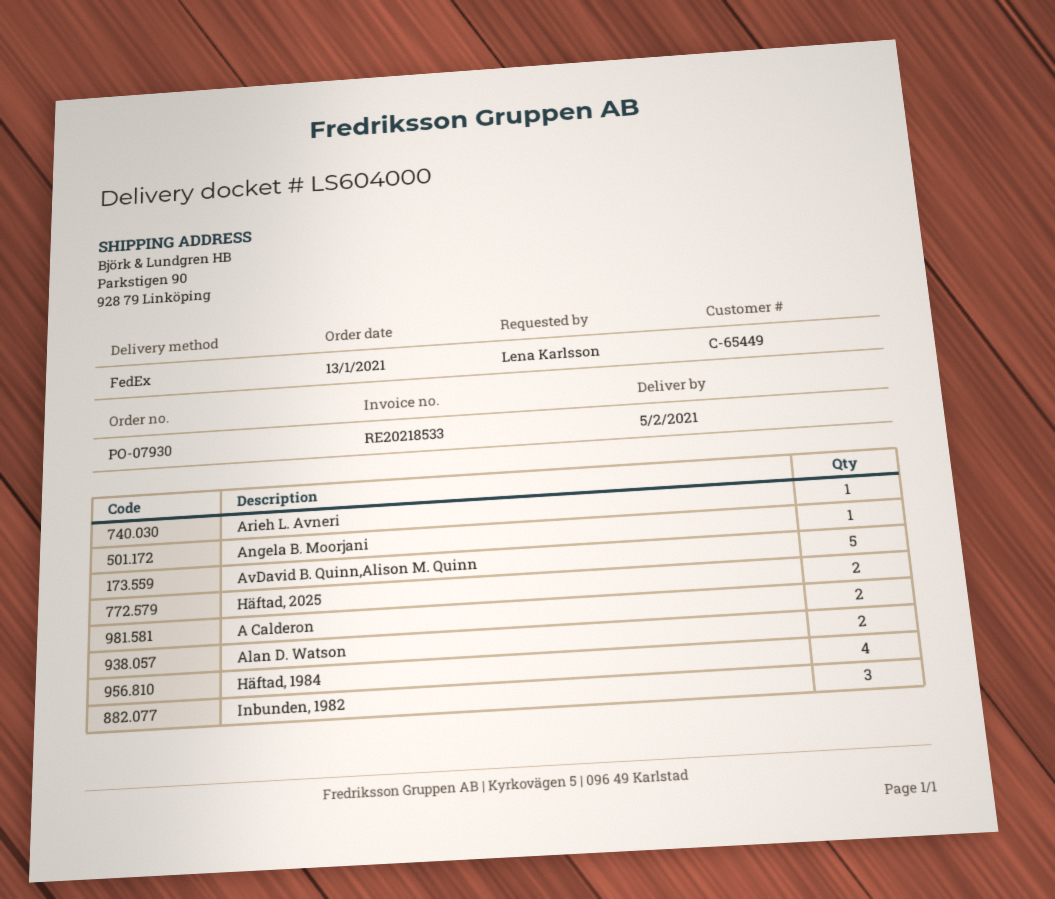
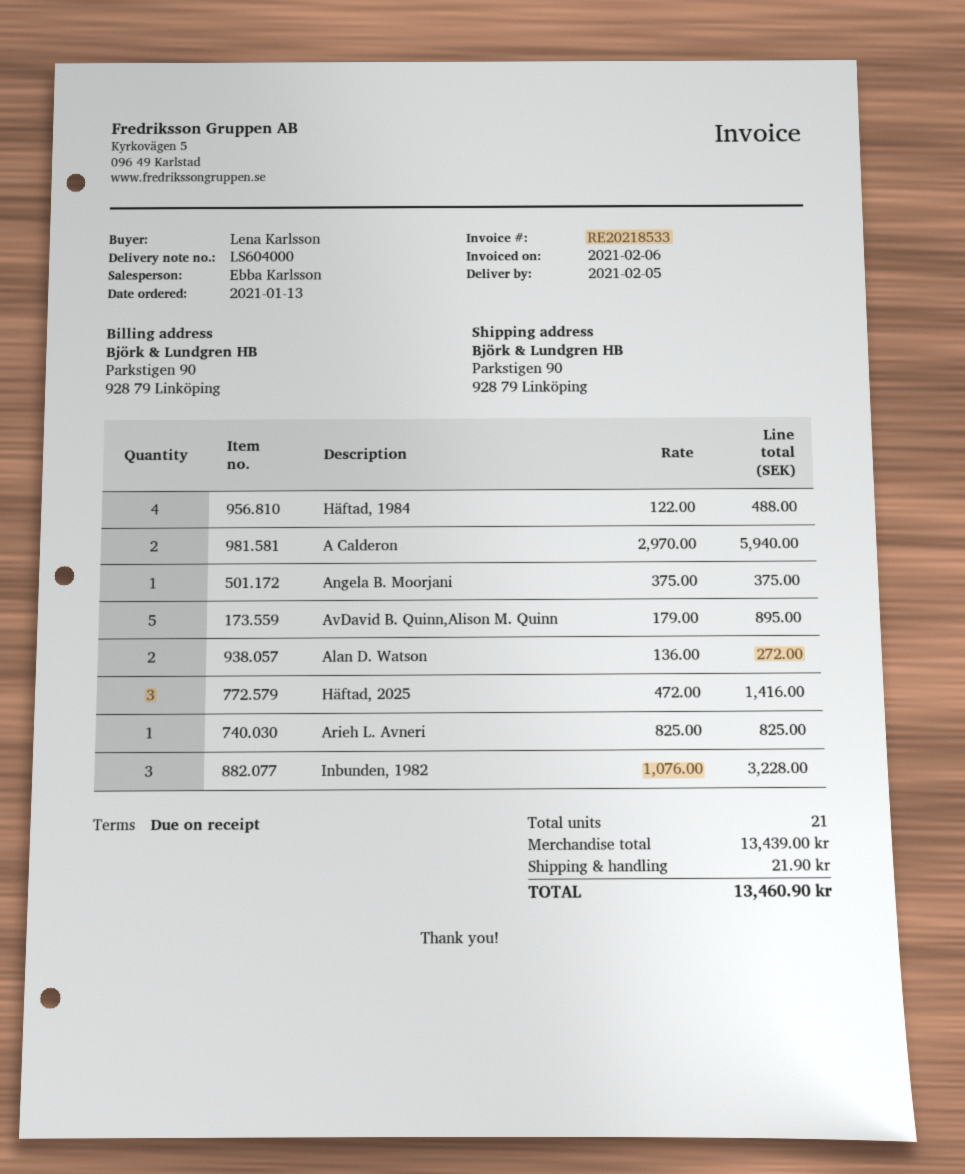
Häftad, 2025: 2 -> 3

